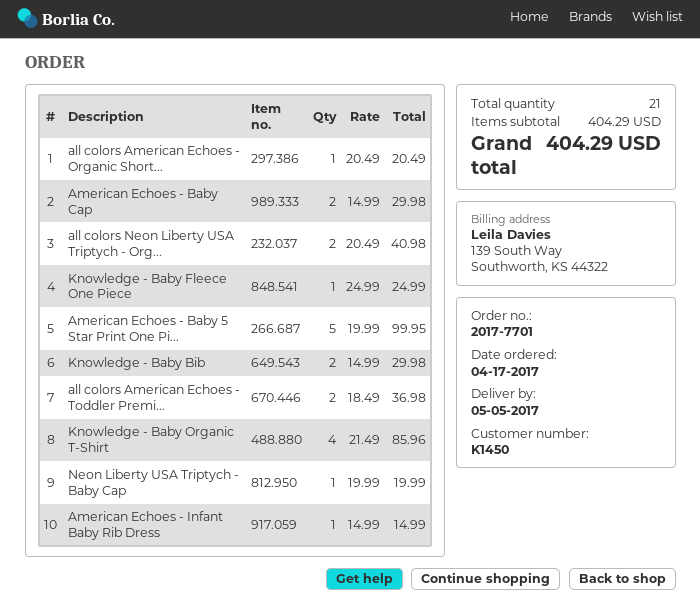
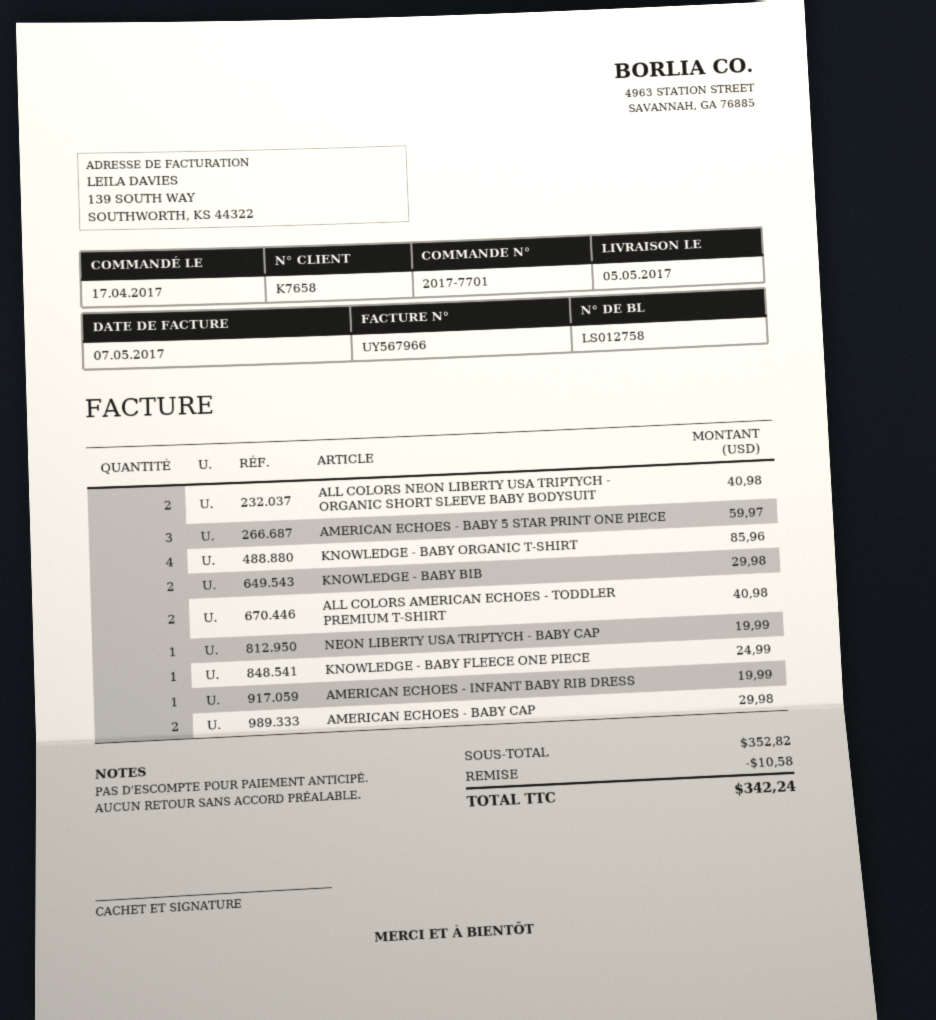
customer number: K1450 -> K7658
all colors American Echoes - Organic Short...: 1 for 20.49 -> none
American Echoes - Baby 5 Star Print One Pi...: 5 for 99.95 -> 3 for 59.97
all colors American Echoes - Toddler Premi...: 2 for 36.98 -> 2 for 40.98
American Echoes - Infant Baby Rib Dress: 1 for 14.99 -> 1 for 19.99
subtotal: 404.29 -> 352.82
discount: none -> 10.58
total: 404.29 -> 342.24

